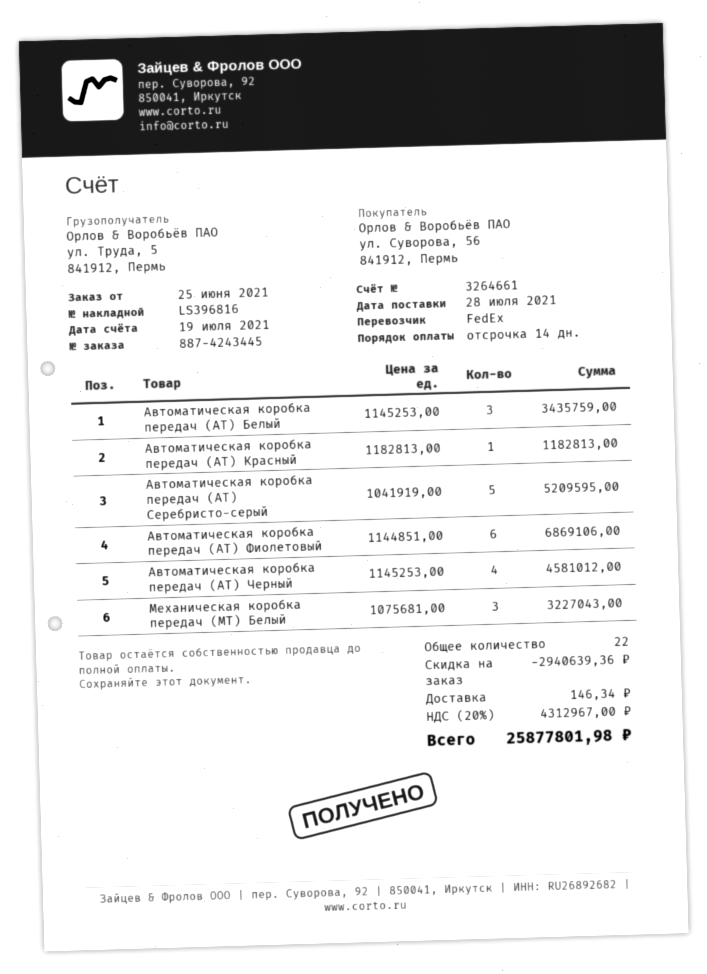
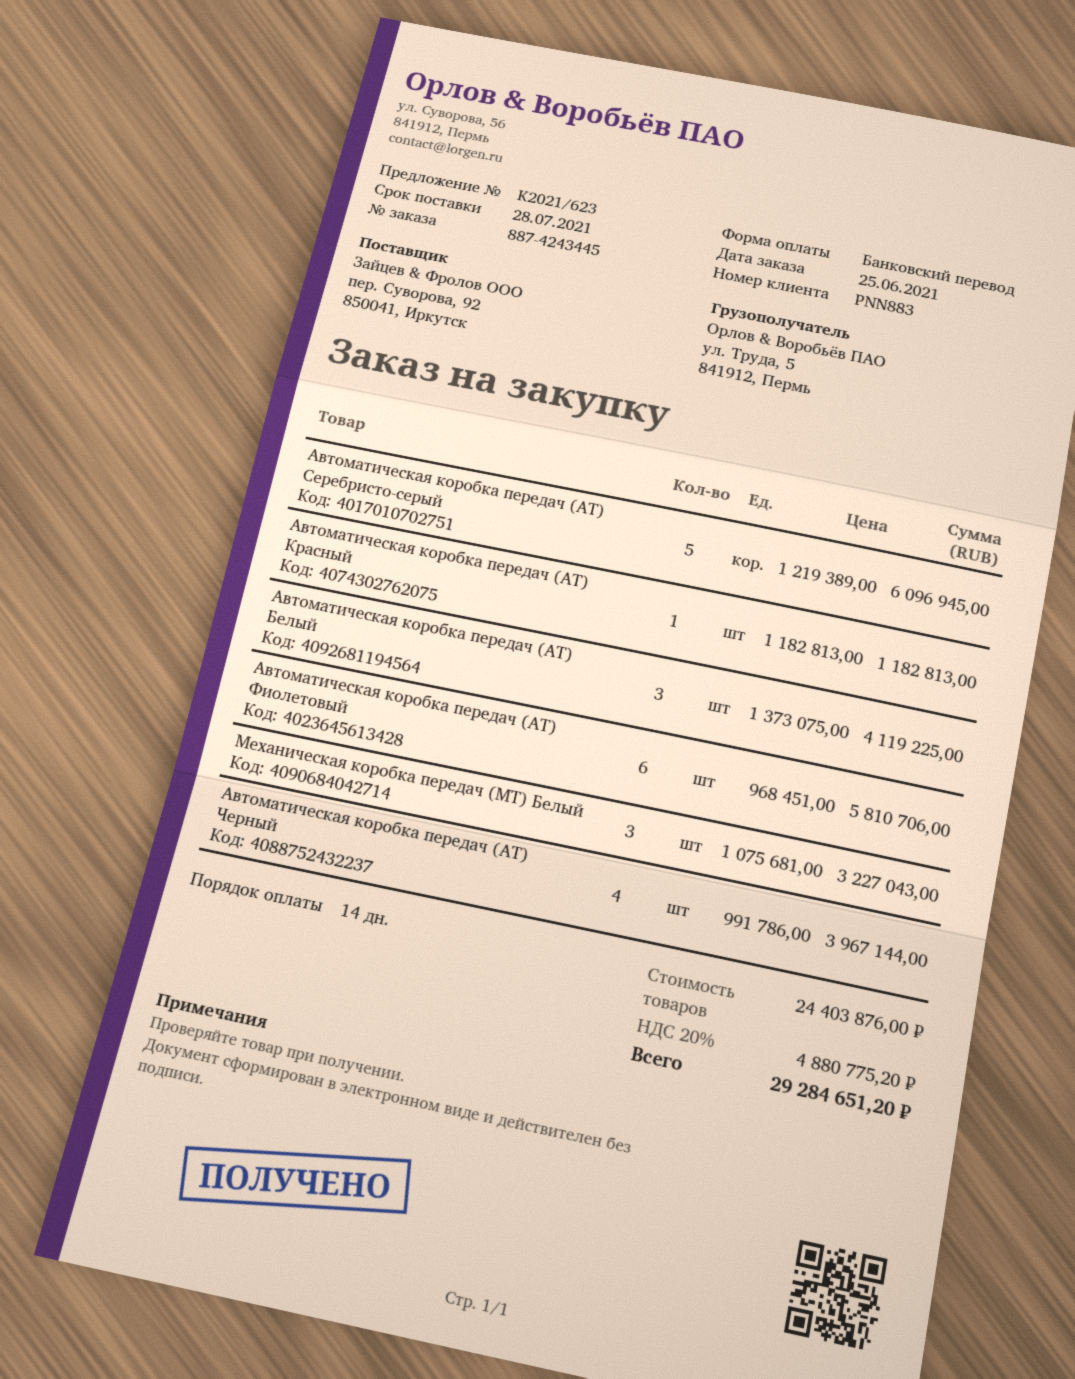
Автоматическая коробка передач (АТ) Белый: 3 x 1145253.00 = 3435759.00 -> 3 x 1373075.00 = 4119225.00
Автоматическая коробка передач (АТ) Серебристо-серый: 5 x 1041919.00 = 5209595.00 -> 5 x 1219389.00 = 6096945.00
Автоматическая коробка передач (АТ) Фиолетовый: 6 x 1144851.00 = 6869106.00 -> 6 x 968451.00 = 5810706.00
Автоматическая коробка передач (АТ) Черный: 4 x 1145253.00 = 4581012.00 -> 4 x 991786.00 = 3967144.00
discount: 2940639.36 -> none
shipping: 146.34 -> none
tax: 20% = 4312967.00 -> 20% = 4880775.20
total: 25877801.98 -> 29284651.20

